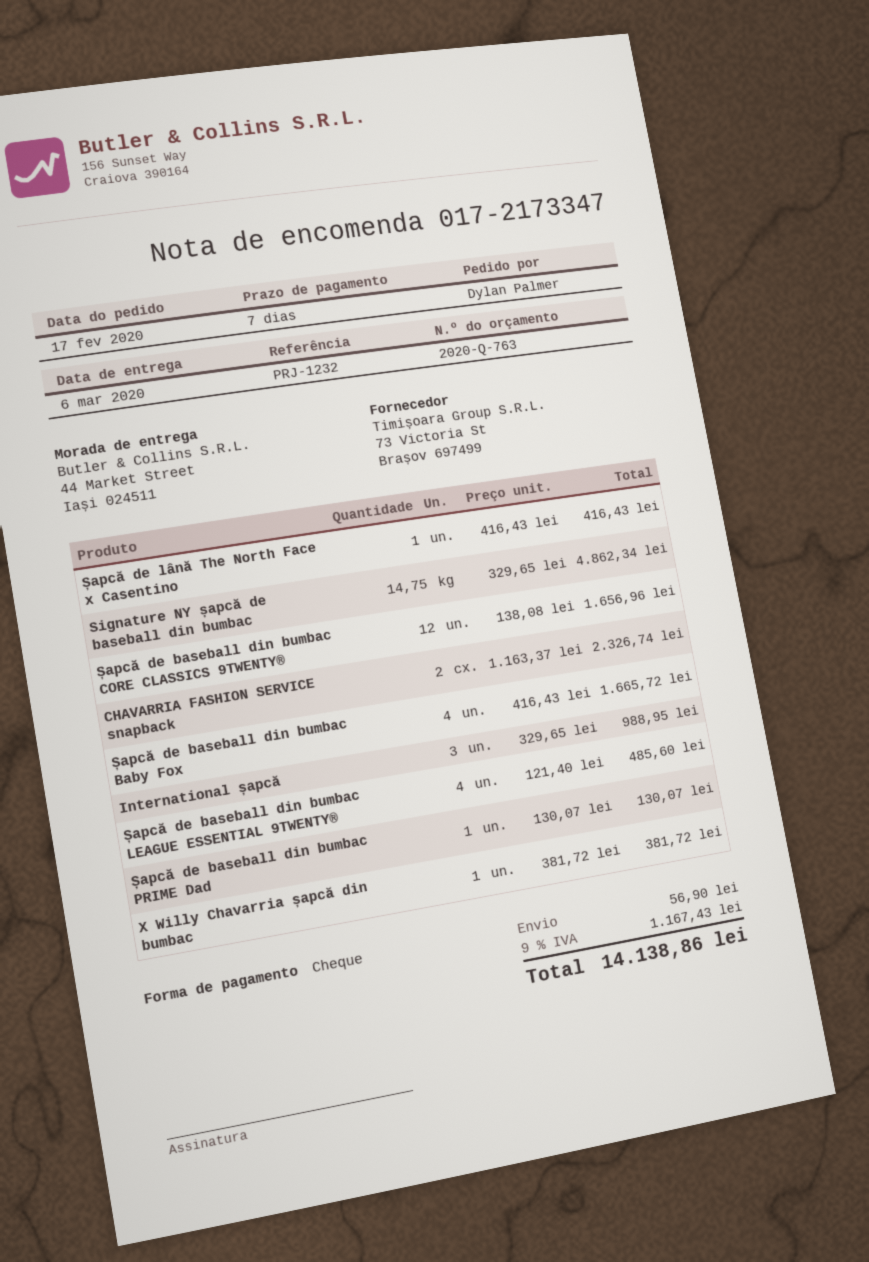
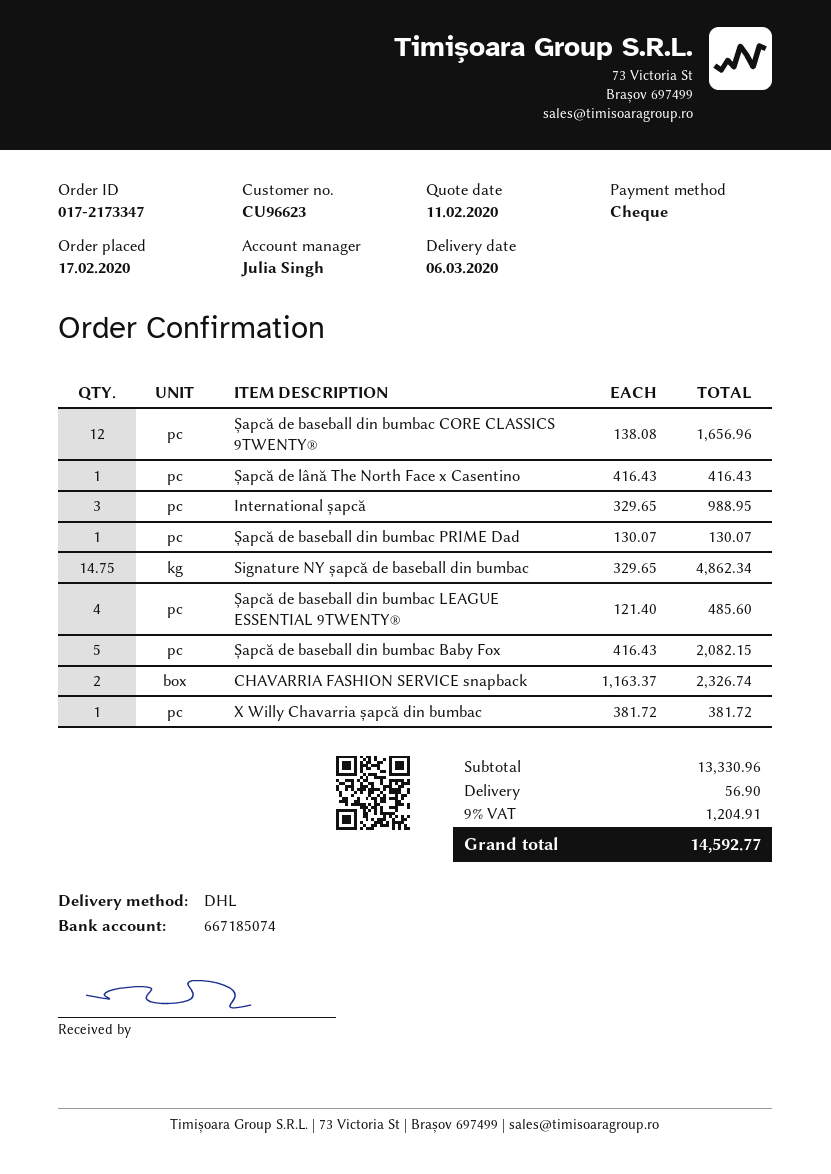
Șapcă de baseball din bumbac Baby Fox: 4 x 416.43 = 1665.72 -> 5 x 416.43 = 2082.15
tax: 9% = 1167.43 -> 9% = 1204.91
total: 14138.86 -> 14592.77

